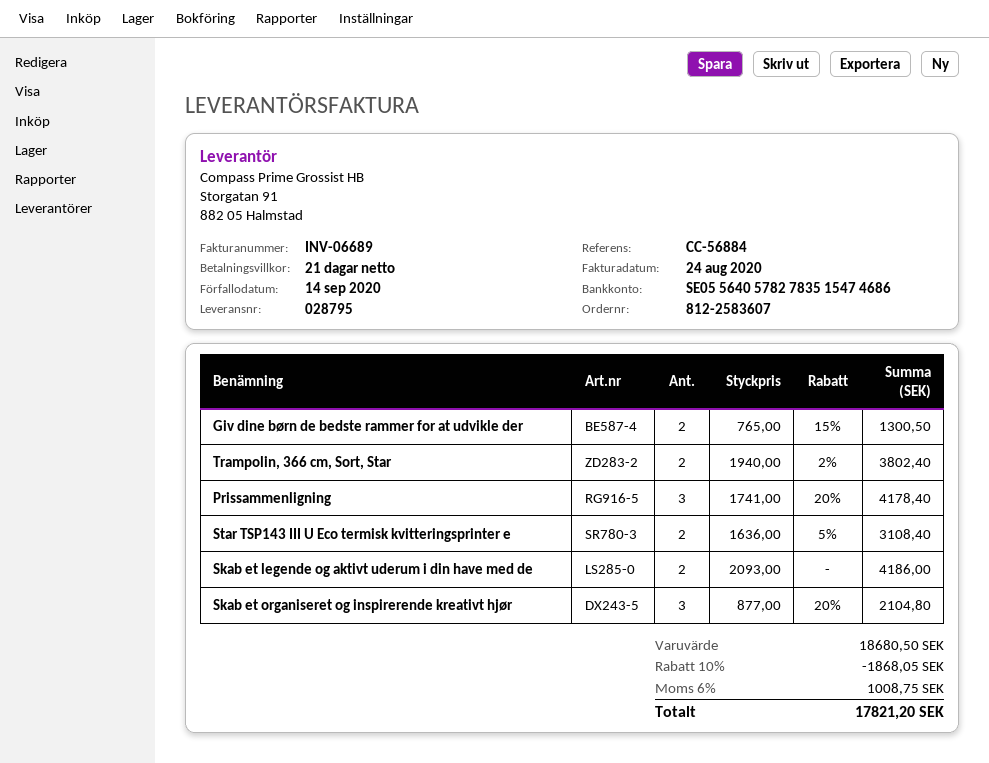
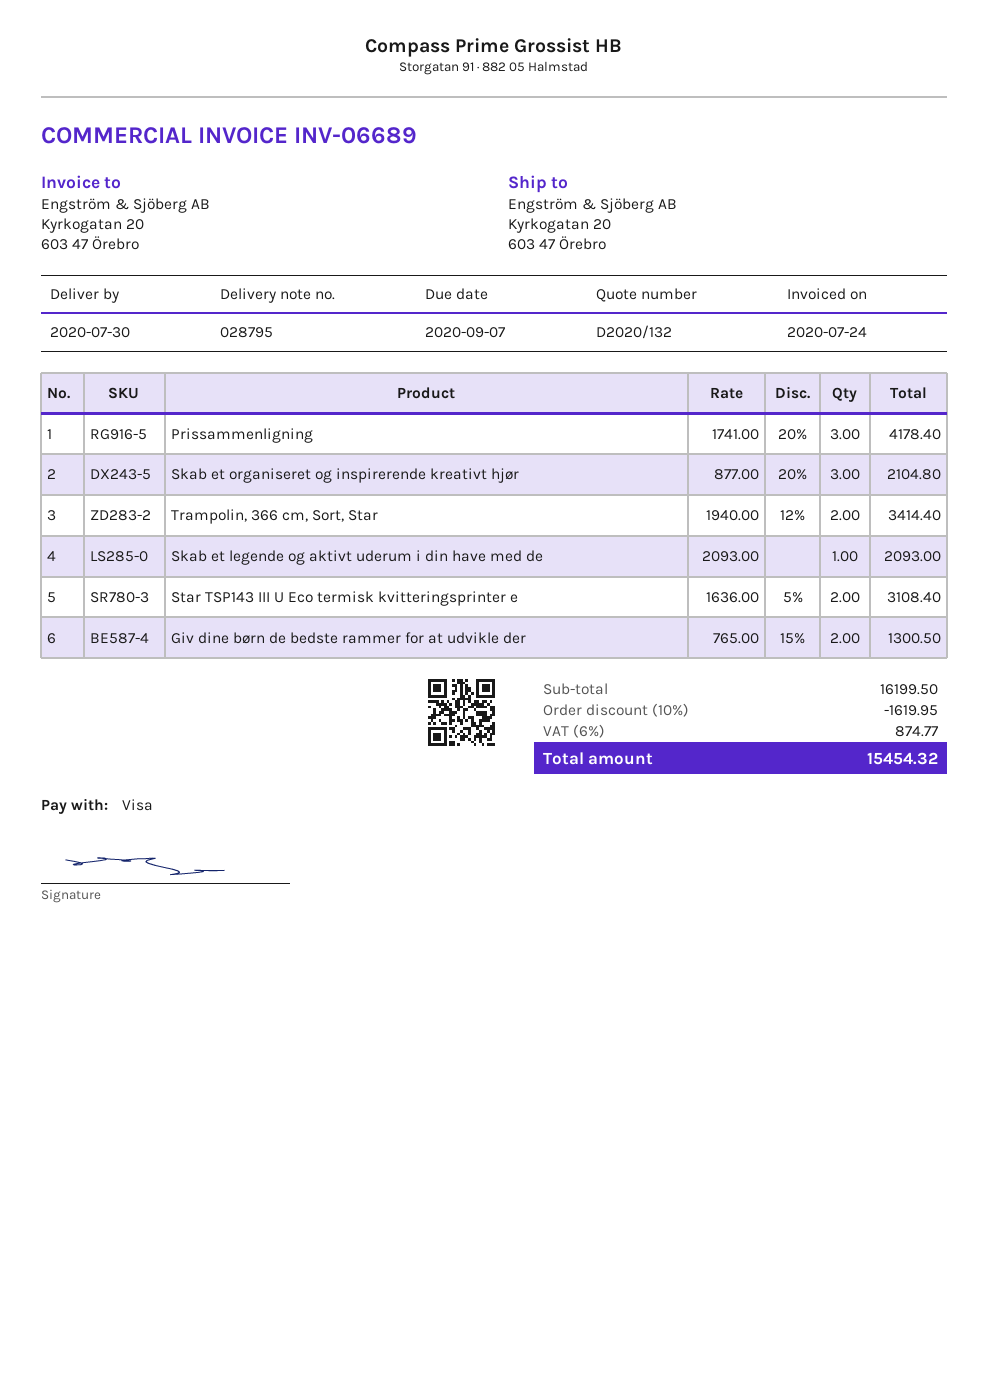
invoice date: 2020-08-24 -> 2020-07-24
due date: 2020-09-14 -> 2020-09-07
Trampolin, 366 cm, Sort, Star: 2 x 1940.00 - 2% = 3802.40 -> 2 x 1940.00 - 12% = 3414.40
Skab et legende og aktivt uderum i din have med de: 2 x 2093.00 = 4186.00 -> 1 x 2093.00 = 2093.00
subtotal: 18680.50 -> 16199.50
discount: 10% = 1868.05 -> 10% = 1619.95
tax: 6% = 1008.75 -> 6% = 874.77
total: 17821.20 -> 15454.32

